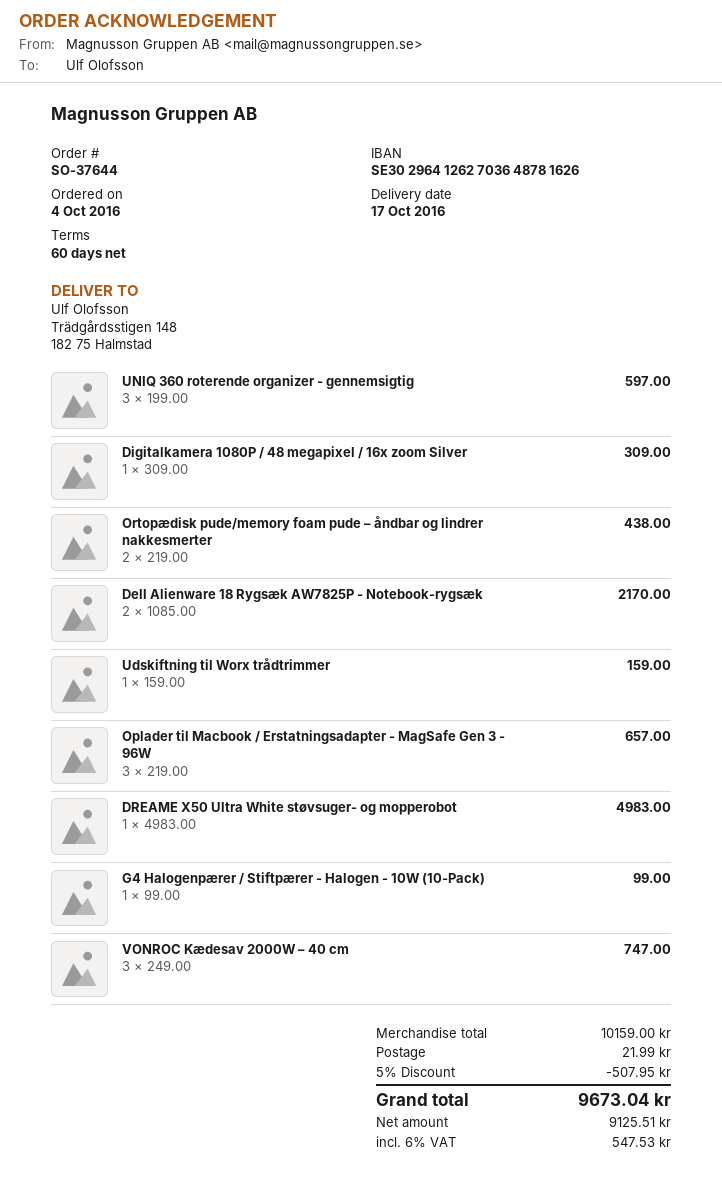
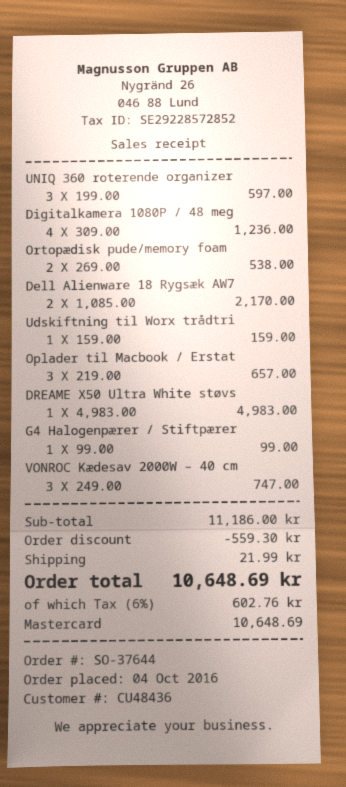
Digitalkamera 1080P / 48 megapixel / 16x zoom Silver: 1 x 309.00 = 309.00 -> 4 x 309.00 = 1236.00
Ortopædisk pude/memory foam pude – åndbar og lindrer nakkesmerter: 2 x 219.00 = 438.00 -> 2 x 269.00 = 538.00
subtotal: 10159.00 -> 11186.00
discount: 507.95 -> 559.30
tax: 6% = 547.53 -> 6% = 602.76
total: 9673.04 -> 10648.69

